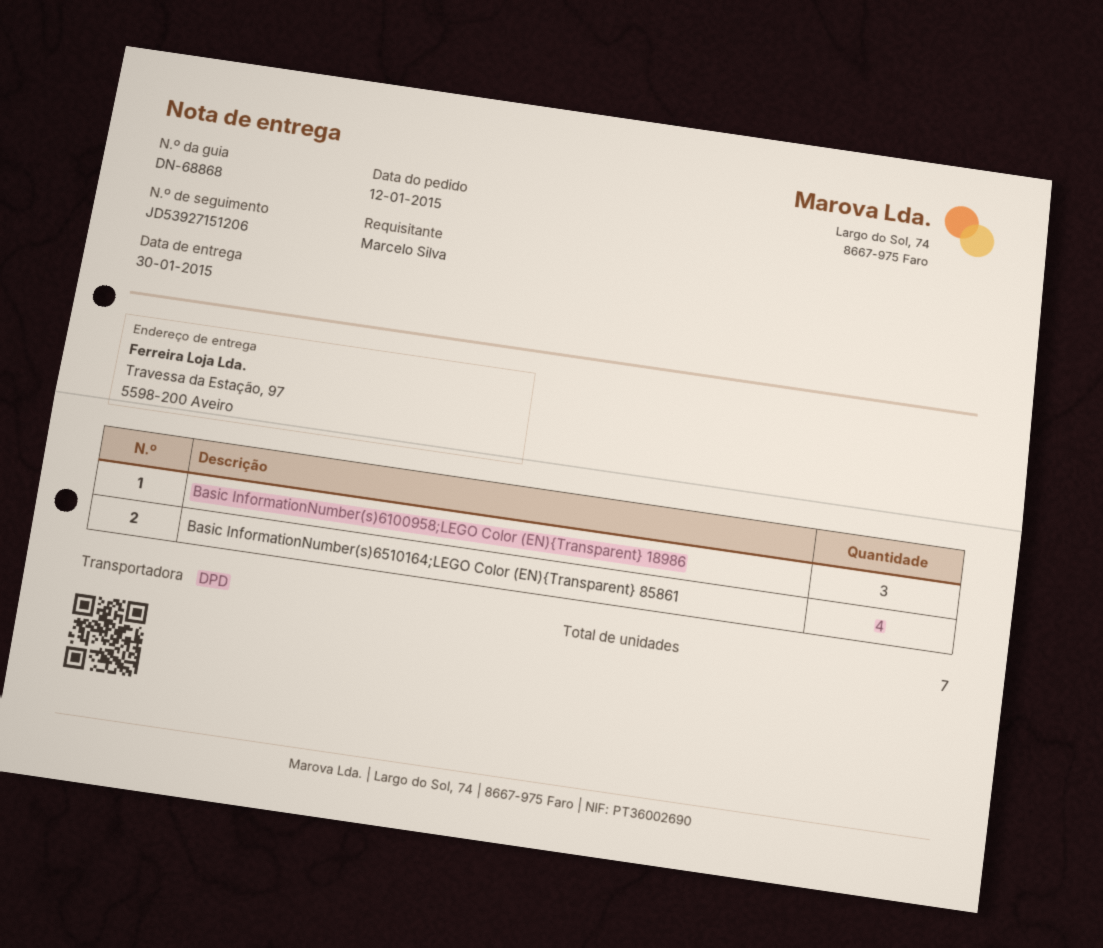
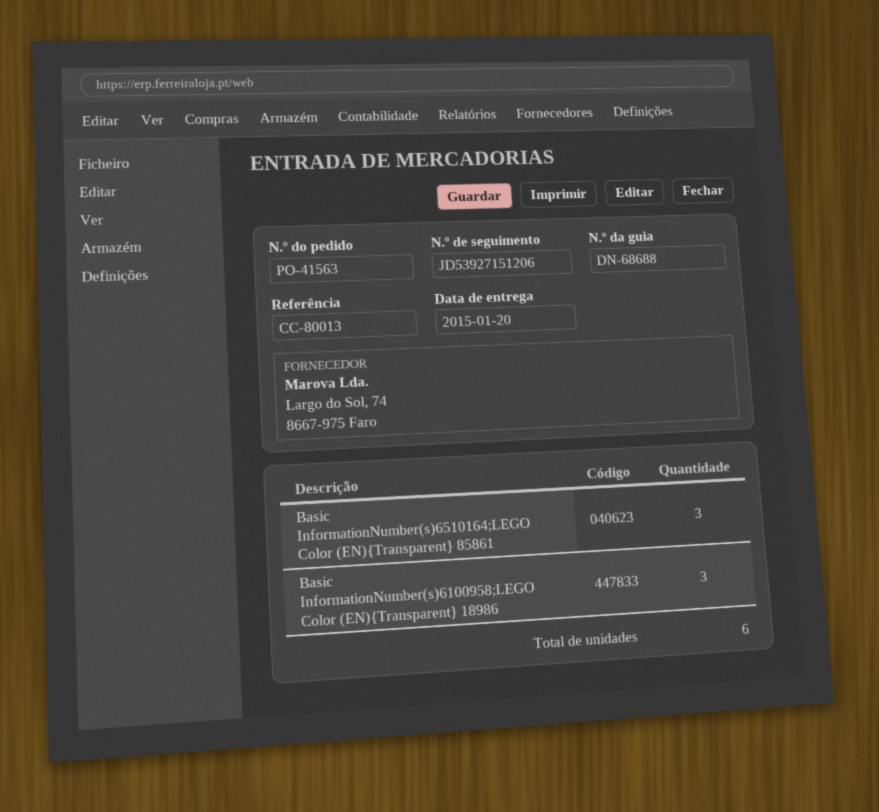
delivery note number: DN-68868 -> DN-68688
delivery date: 2015-01-30 -> 2015-01-20
Basic InformationNumber(s)6510164;LEGO Color (EN){Transparent} 85861: 4 -> 3
total quantity: 7 -> 6

